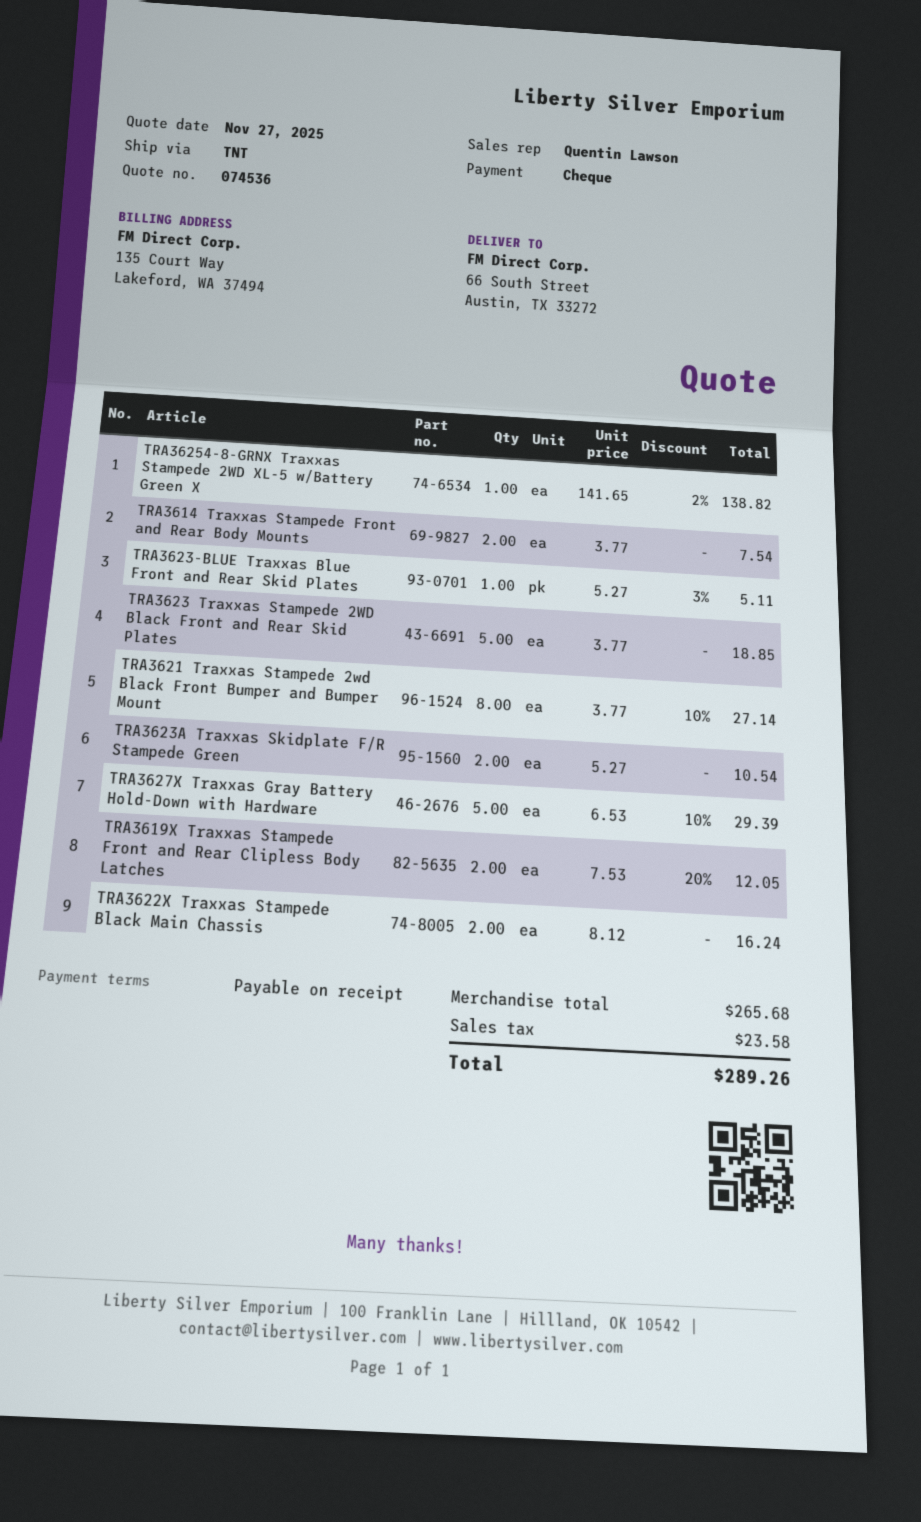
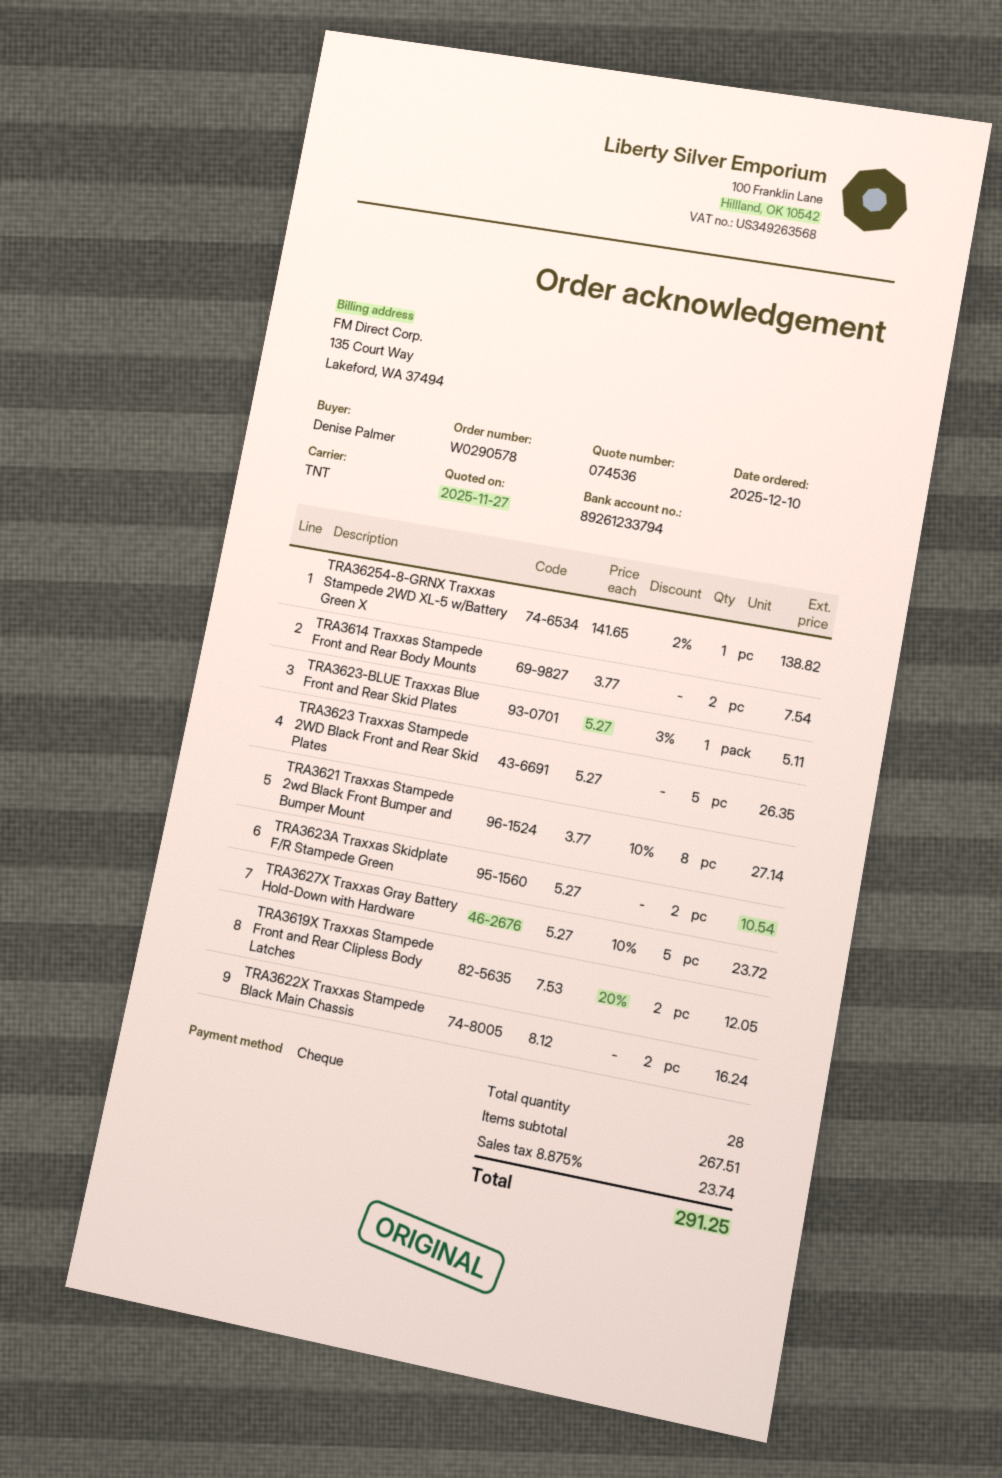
TRA3623 Traxxas Stampede 2WD Black Front and Rear Skid Plates: 5 x 3.77 = 18.85 -> 5 x 5.27 = 26.35
TRA3627X Traxxas Gray Battery Hold-Down with Hardware: 5 x 6.53 - 10% = 29.39 -> 5 x 5.27 - 10% = 23.72
subtotal: 265.68 -> 267.51
tax: 23.58 -> 23.74
total: 289.26 -> 291.25

